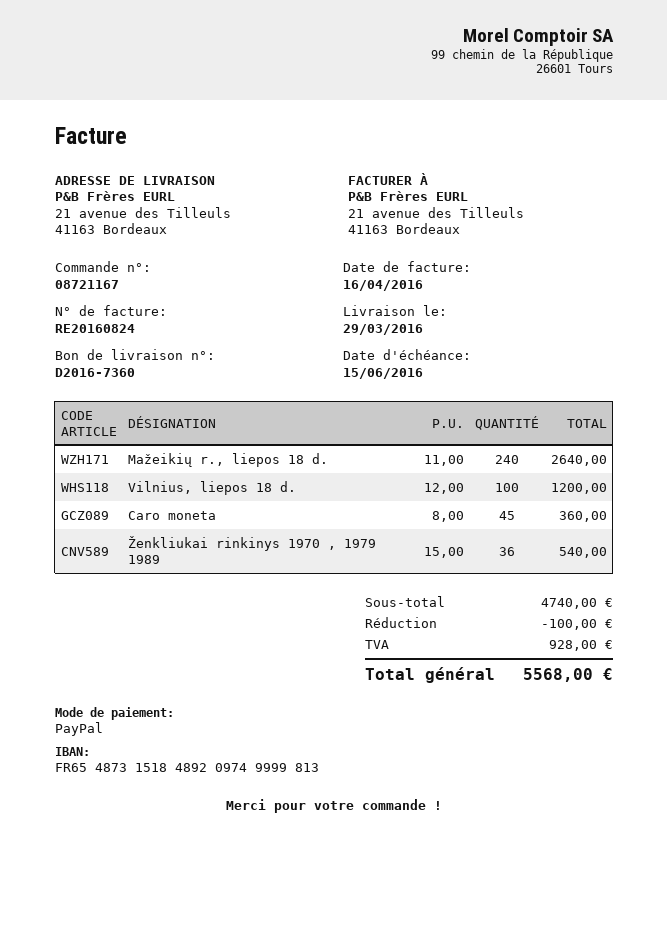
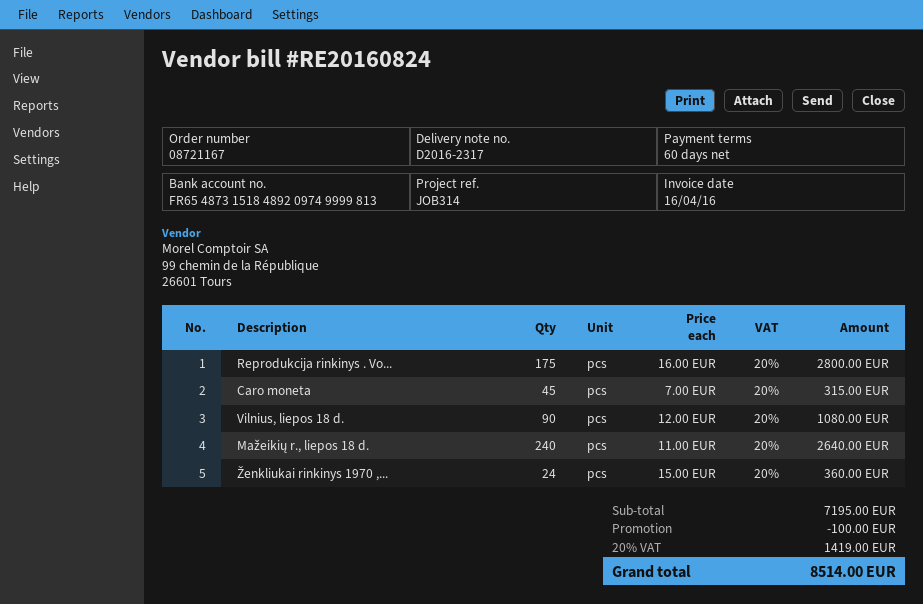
delivery note number: D2016-7360 -> D2016-2317
Vilnius, liepos 18 d.: 100 x 12.00 = 1200.00 -> 90 x 12.00 = 1080.00
Caro moneta: 45 x 8.00 = 360.00 -> 45 x 7.00 = 315.00
Ženkliukai rinkinys 1970 , 1979 1989: 36 x 15.00 = 540.00 -> 24 x 15.00 = 360.00
Reprodukcija rinkinys . Vo...: none -> 175 x 16.00 = 2800.00
subtotal: 4740.00 -> 7195.00
tax: 928.00 -> 1419.00
total: 5568.00 -> 8514.00

